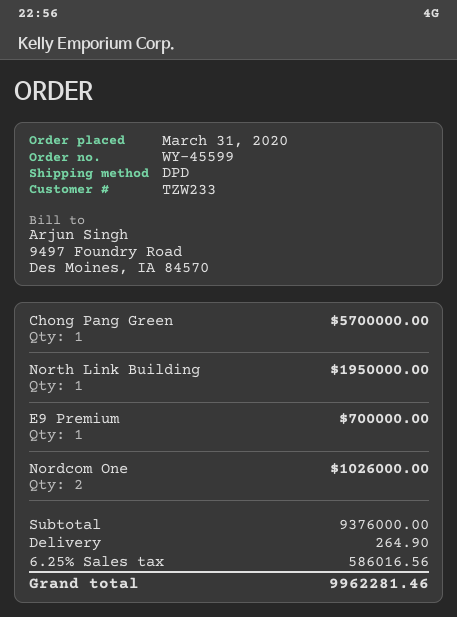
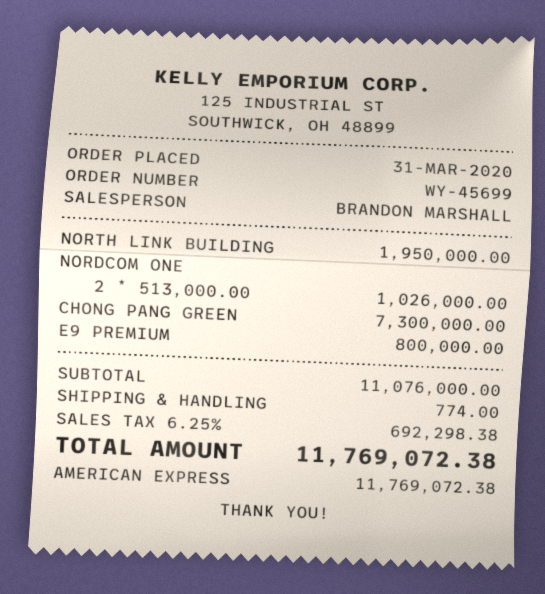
order number: WY-45599 -> WY-45699
Chong Pang Green: 1 for 5700000.00 -> 1 for 7300000.00
E9 Premium: 1 for 700000.00 -> 1 for 800000.00
subtotal: 9376000.00 -> 11076000.00
shipping: 264.90 -> 774.00
tax: 6.25% = 586016.56 -> 6.25% = 692298.38
total: 9962281.46 -> 11769072.38

